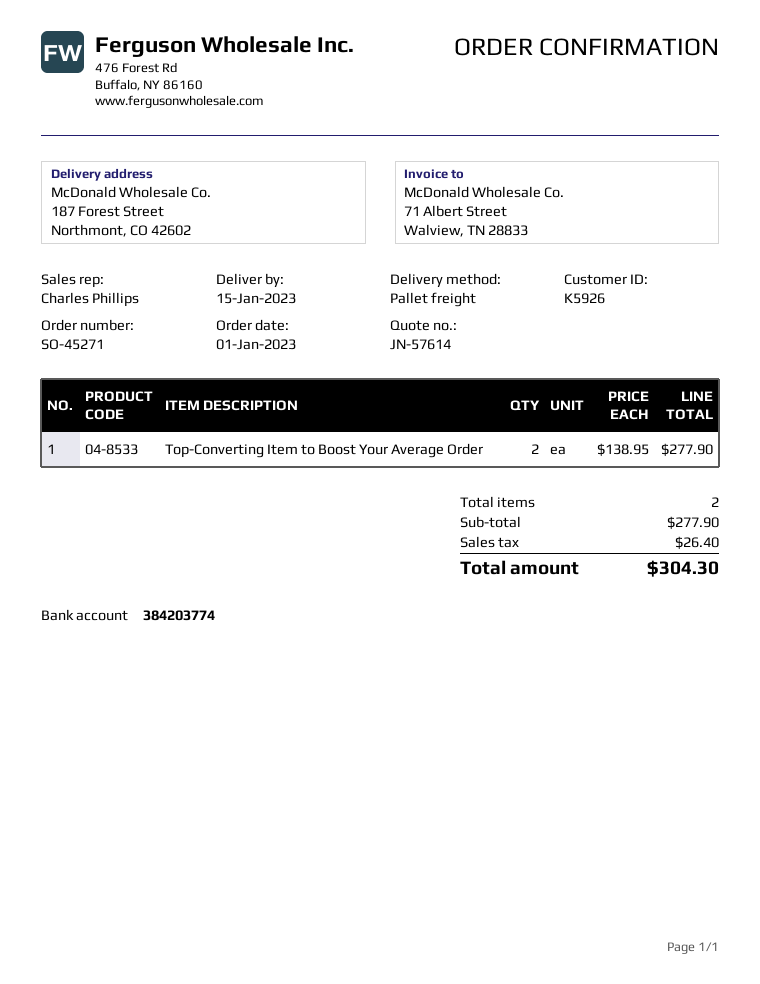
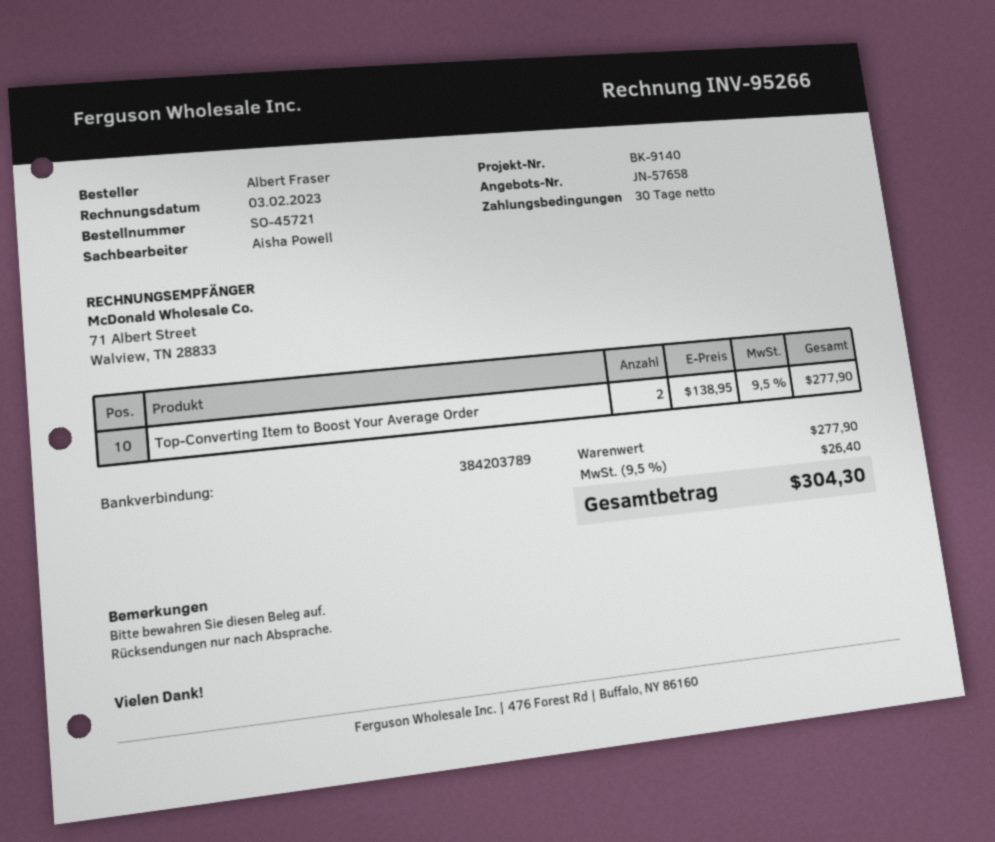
quote number: JN-57614 -> JN-57658
order number: SO-45271 -> SO-45721
sales rep: Charles Phillips -> Aisha Powell
bank account: 384203774 -> 384203789

